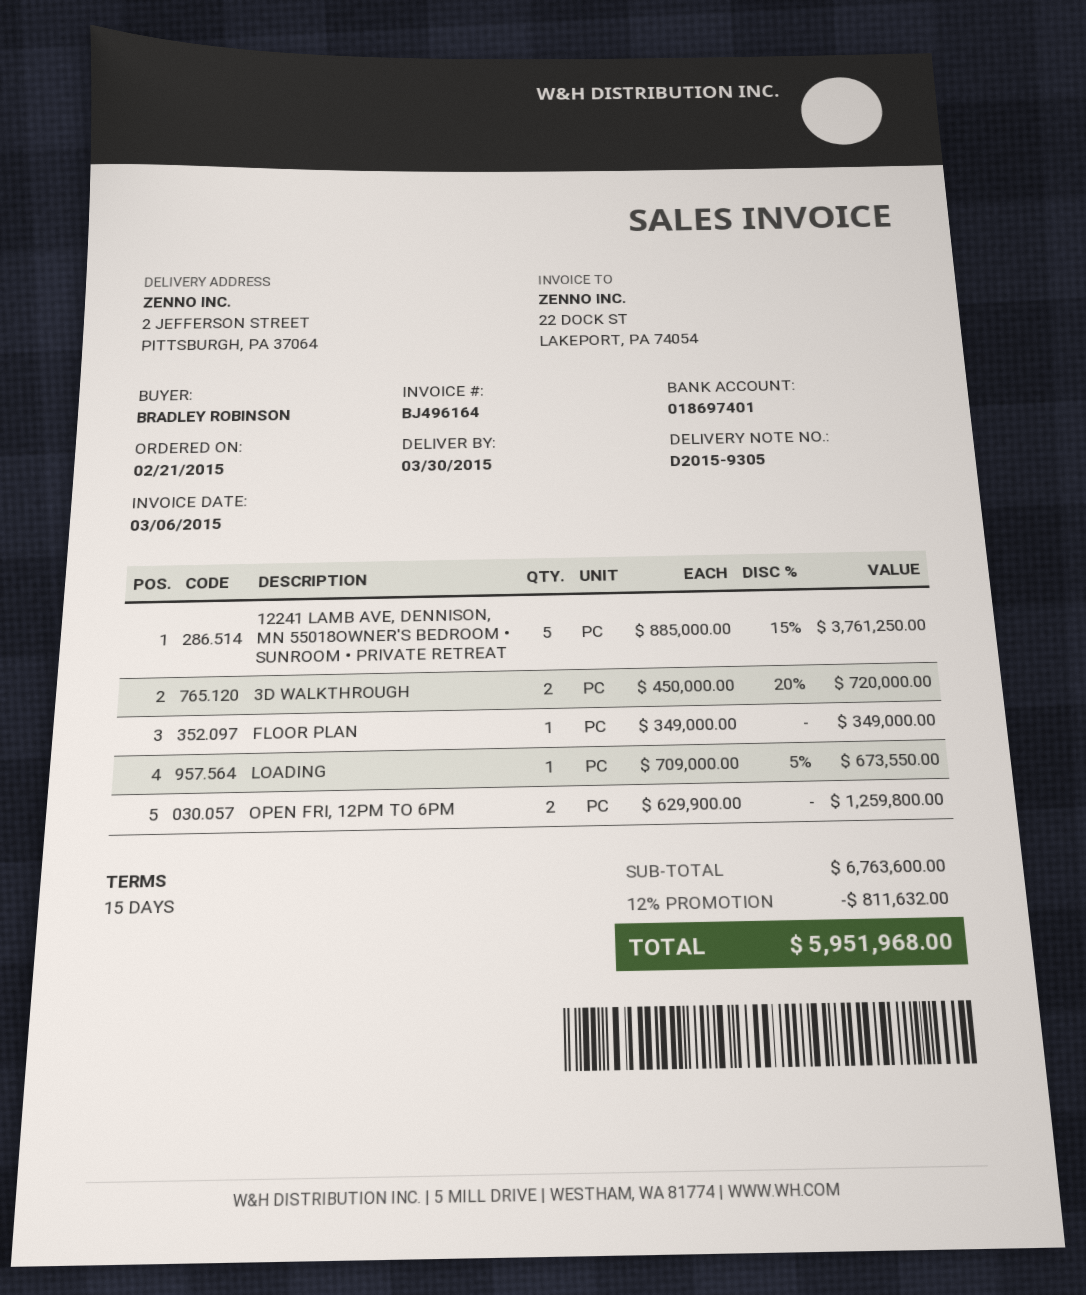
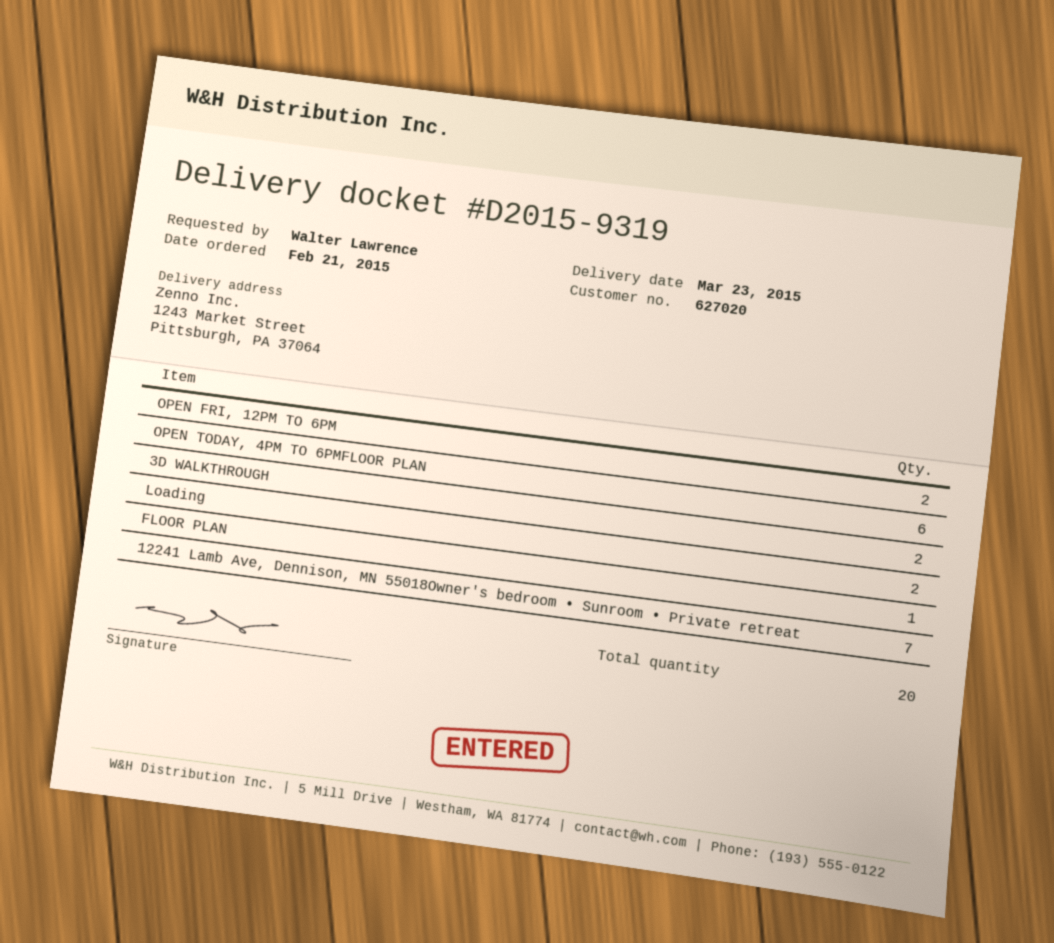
delivery note number: D2015-9305 -> D2015-9319
delivery date: 2015-03-30 -> 2015-03-23
ordered by: BRADLEY ROBINSON -> Walter Lawrence
ship to: 2 JEFFERSON STREET, PITTSBURGH, PA 37064 -> 1243 Market Street, Pittsburgh, PA 37064
12241 LAMB AVE, DENNISON, MN 55018OWNER'S BEDROOM • SUNROOM • PRIVATE RETREAT: 5 -> 7
LOADING: 1 -> 2
OPEN TODAY, 4PM TO 6PMFLOOR PLAN: none -> 6

